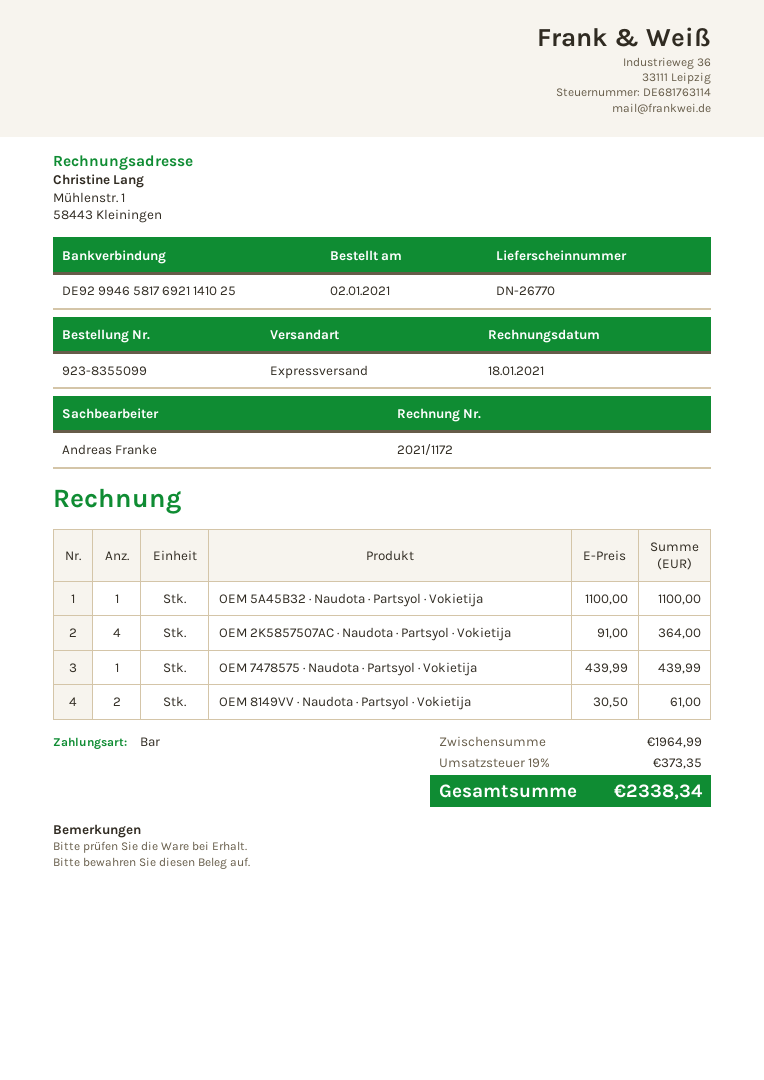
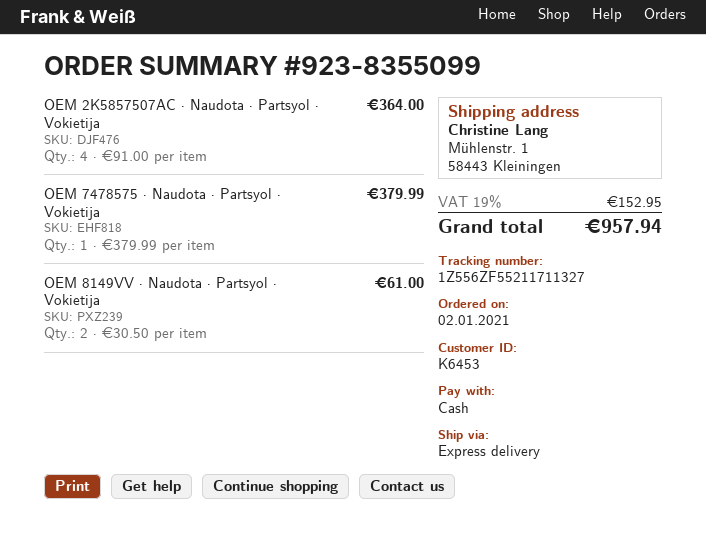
OEM 5A45B32 · Naudota · Partsyol · Vokietija: 1 x 1100.00 = 1100.00 -> none
OEM 7478575 · Naudota · Partsyol · Vokietija: 1 x 439.99 = 439.99 -> 1 x 379.99 = 379.99
tax: 19% = 373.35 -> 19% = 152.95
total: 2338.34 -> 957.94

